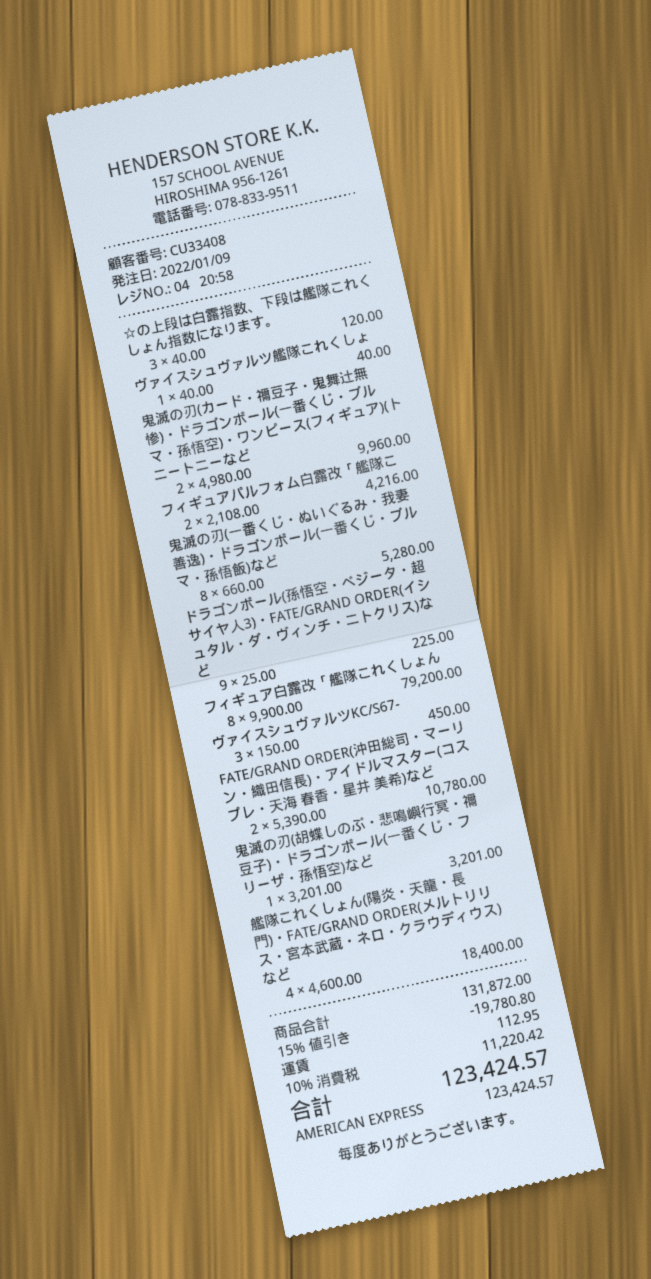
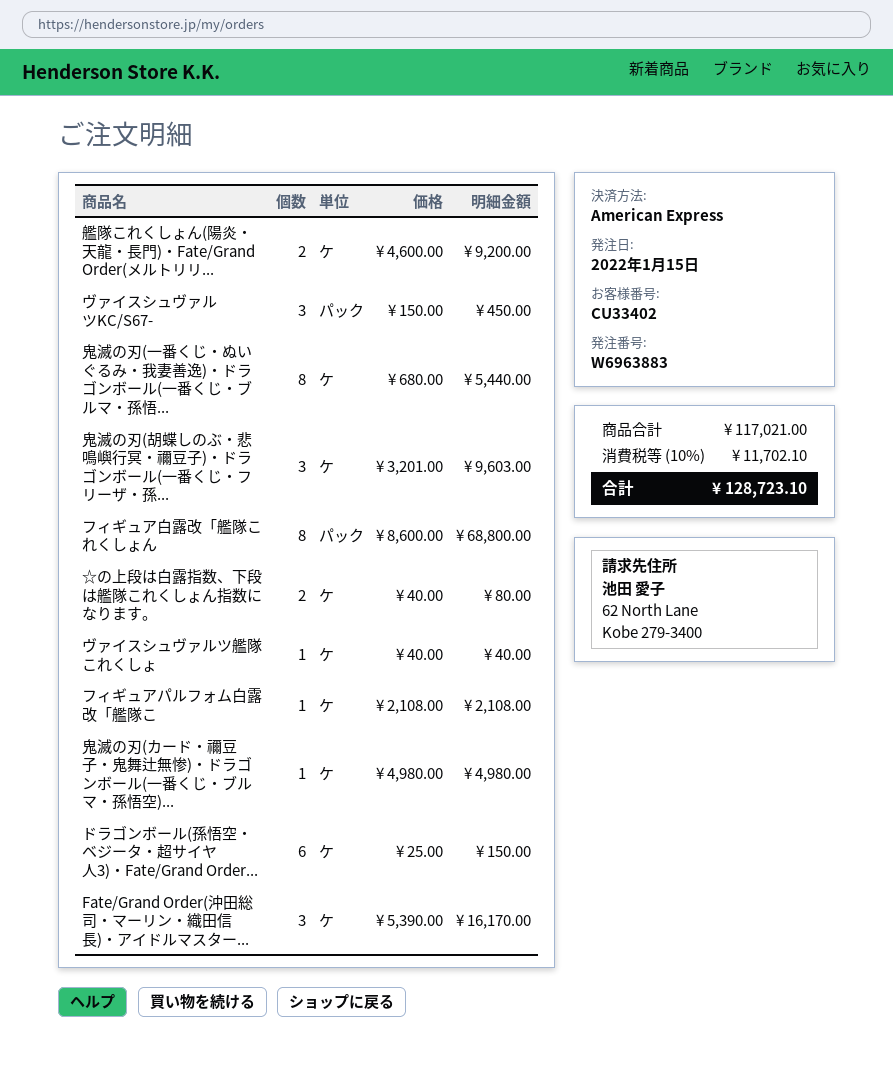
order date: 2022-01-09 -> 2022-01-15
customer number: CU33408 -> CU33402
☆の上段は白露指数、下段は艦隊これくしょん指数になります。: 3 x 40.00 = 120.00 -> 2 x 40.00 = 80.00
鬼滅の刃(カード・禰豆子・鬼舞辻無惨)・ドラゴンボール(一番くじ・ブルマ・孫悟空)・ワンピース(フィギュア)(トニートニーなど: 2 x 4980.00 = 9960.00 -> 1 x 4980.00 = 4980.00
フィギュアパルフォム白露改「艦隊こ: 2 x 2108.00 = 4216.00 -> 1 x 2108.00 = 2108.00
鬼滅の刃(一番くじ・ぬいぐるみ・我妻善逸)・ドラゴンボール(一番くじ・ブルマ・孫悟飯)など: 8 x 660.00 = 5280.00 -> 8 x 680.00 = 5440.00
ドラゴンボール(孫悟空・ベジータ・超サイヤ人3)・FATE/GRAND ORDER(イシュタル・ダ・ヴィンチ・ニトクリス)など: 9 x 25.00 = 225.00 -> 6 x 25.00 = 150.00
フィギュア白露改「艦隊これくしょん: 8 x 9900.00 = 79200.00 -> 8 x 8600.00 = 68800.00
FATE/GRAND ORDER(沖田総司・マーリン・織田信長)・アイドルマスター(コスプレ・天海 春香・星井 美希)など: 2 x 5390.00 = 10780.00 -> 3 x 5390.00 = 16170.00
鬼滅の刃(胡蝶しのぶ・悲鳴嶼行冥・禰豆子)・ドラゴンボール(一番くじ・フリーザ・孫悟空)など: 1 x 3201.00 = 3201.00 -> 3 x 3201.00 = 9603.00
艦隊これくしょん(陽炎・天龍・長門)・FATE/GRAND ORDER(メルトリリス・宮本武蔵・ネロ・クラウディウス)など: 4 x 4600.00 = 18400.00 -> 2 x 4600.00 = 9200.00
subtotal: 131872.00 -> 117021.00
discount: 15% = 19780.80 -> none
shipping: 112.95 -> none
tax: 10% = 11220.42 -> 10% = 11702.10
total: 123424.57 -> 128723.10

